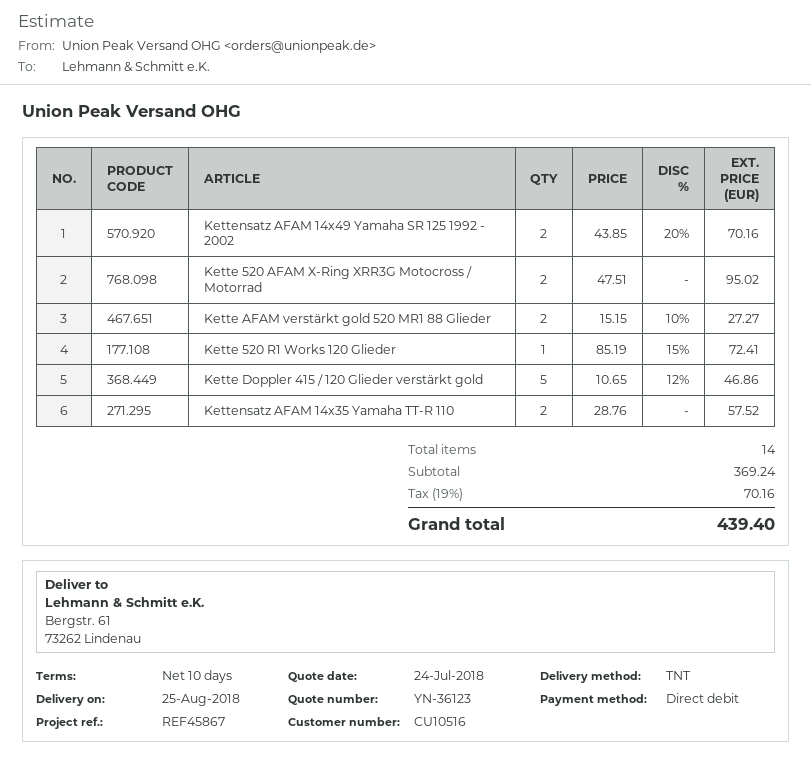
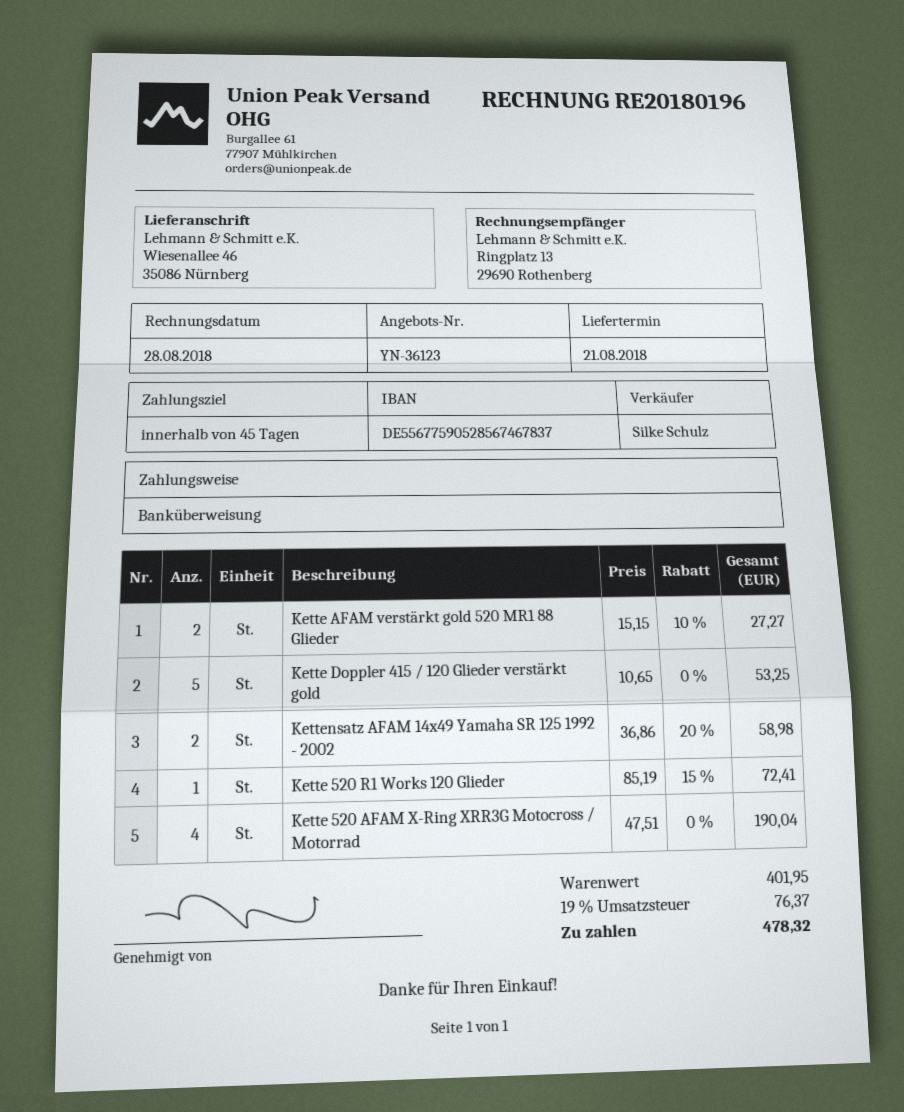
delivery date: 2018-08-25 -> 2018-08-21
payment terms: 10 days -> 45 days
payment method: direct debit -> bank transfer
ship to: Bergstr. 61, 73262 Lindenau -> Wiesenallee 46, 35086 Nürnberg
Kettensatz AFAM 14x49 Yamaha SR 125 1992 - 2002: 2 x 43.85 - 20% = 70.16 -> 2 x 36.86 - 20% = 58.98
Kette 520 AFAM X-Ring XRR3G Motocross / Motorrad: 2 x 47.51 = 95.02 -> 4 x 47.51 = 190.04
Kette Doppler 415 / 120 Glieder verstärkt gold: 5 x 10.65 - 12% = 46.86 -> 5 x 10.65 = 53.25
Kettensatz AFAM 14x35 Yamaha TT-R 110: 2 x 28.76 = 57.52 -> none
subtotal: 369.24 -> 401.95
tax: 19% = 70.16 -> 19% = 76.37
total: 439.40 -> 478.32

